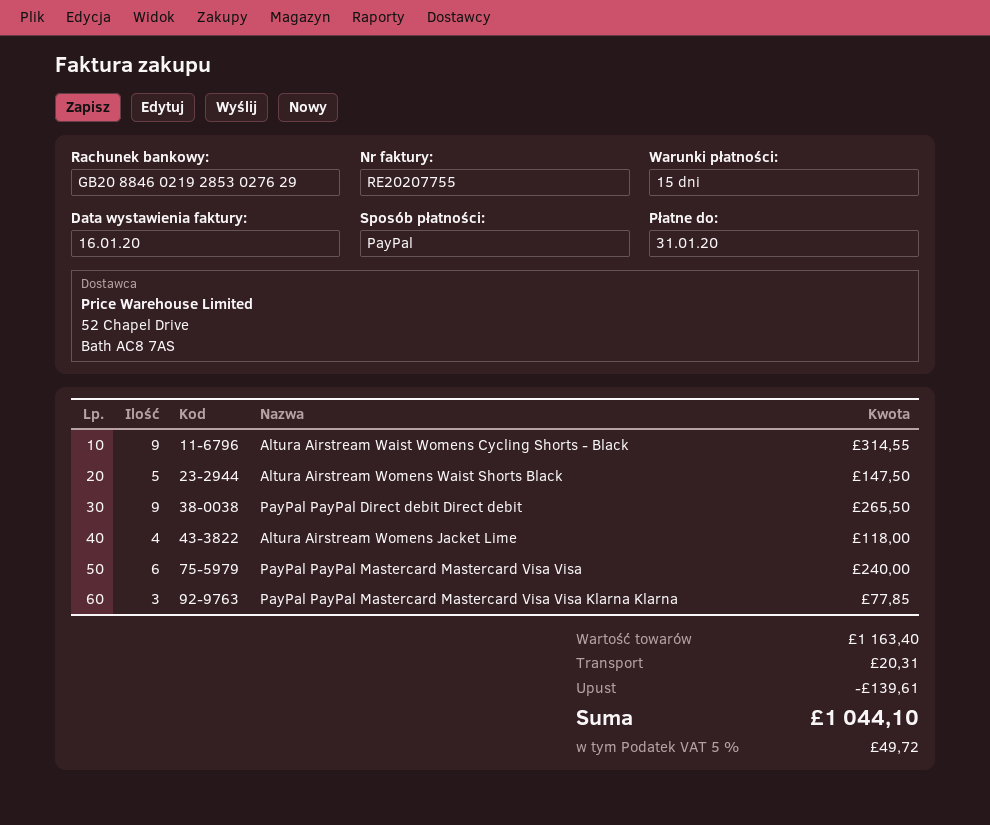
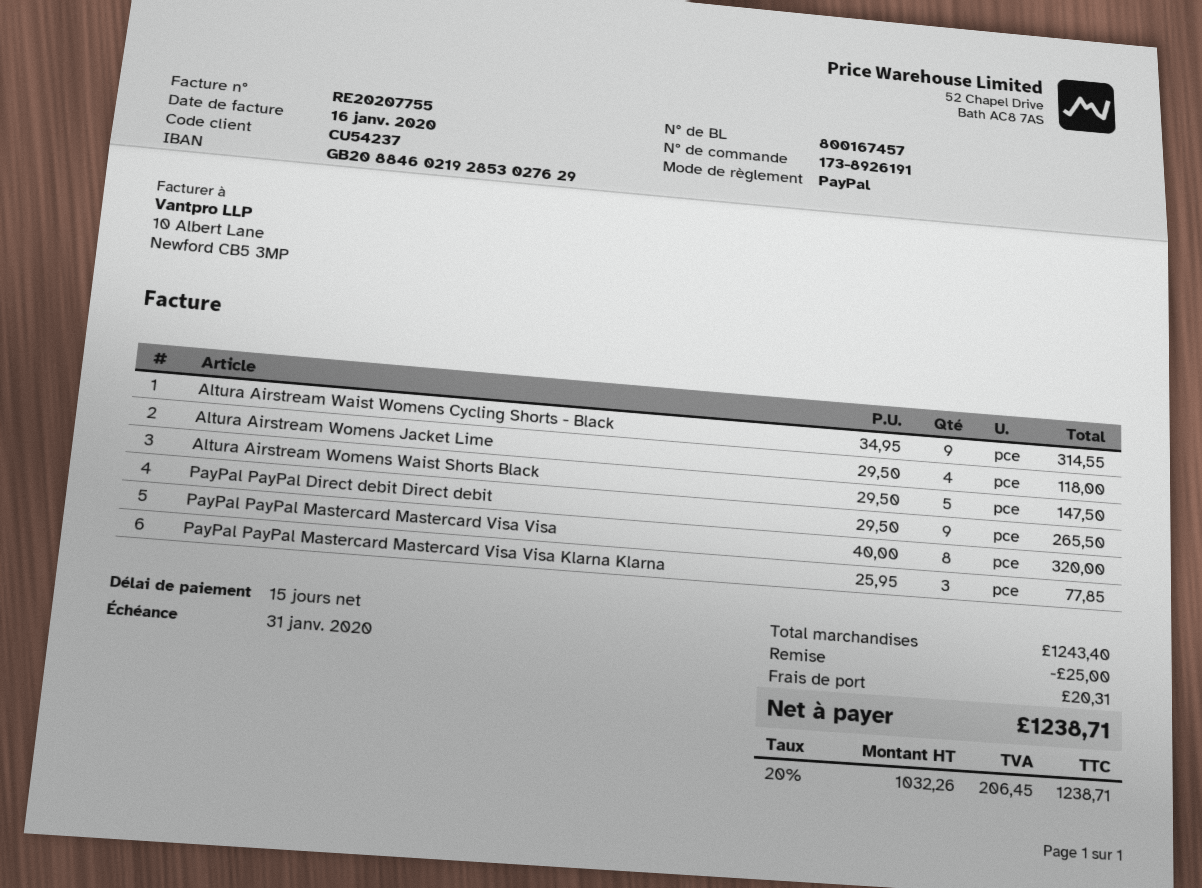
PayPal PayPal Mastercard Mastercard Visa Visa: 6 for 240.00 -> 8 for 320.00
subtotal: 1163.40 -> 1243.40
discount: 139.61 -> 25.00
tax: 5% = 49.72 -> 20% = 206.45
total: 1044.10 -> 1238.71

